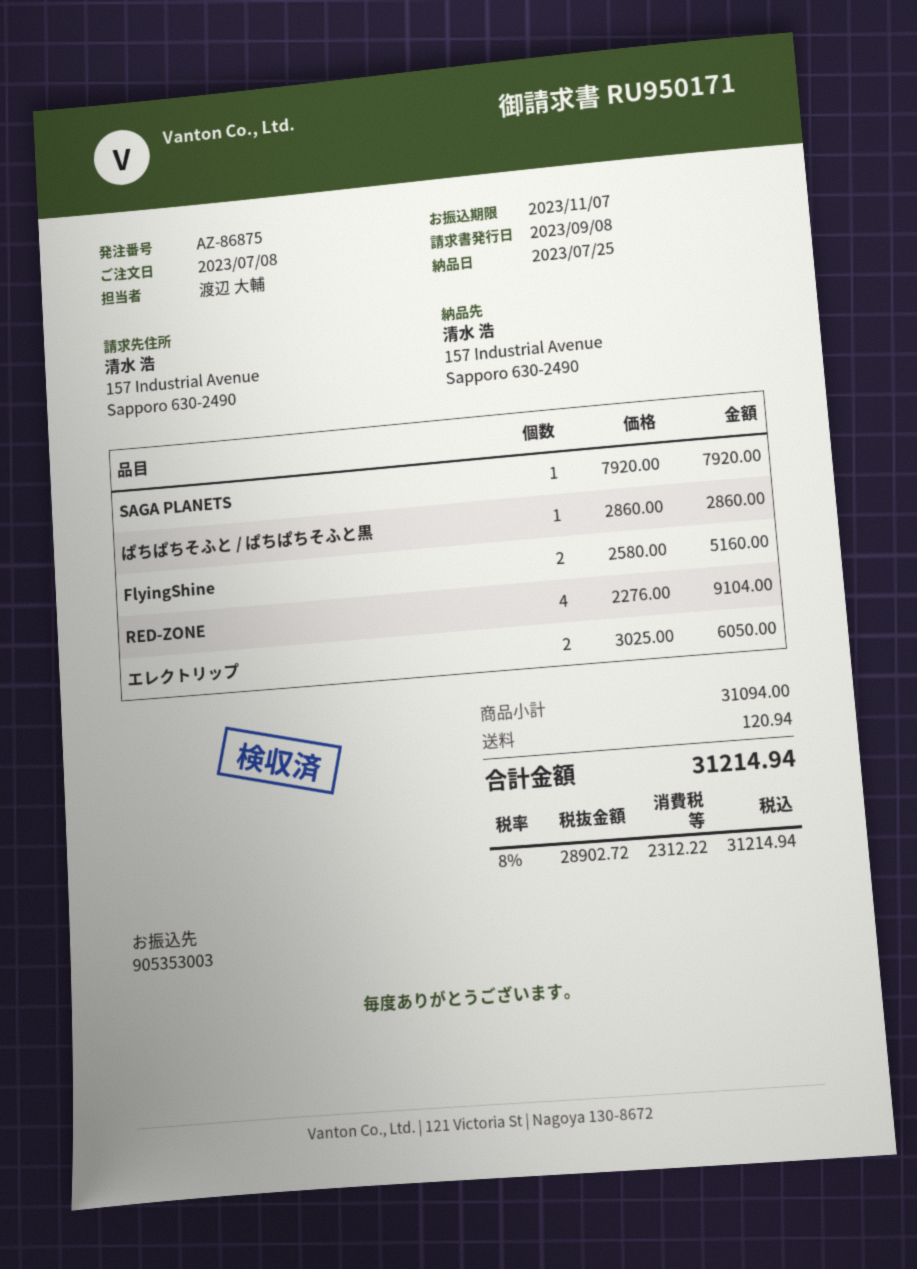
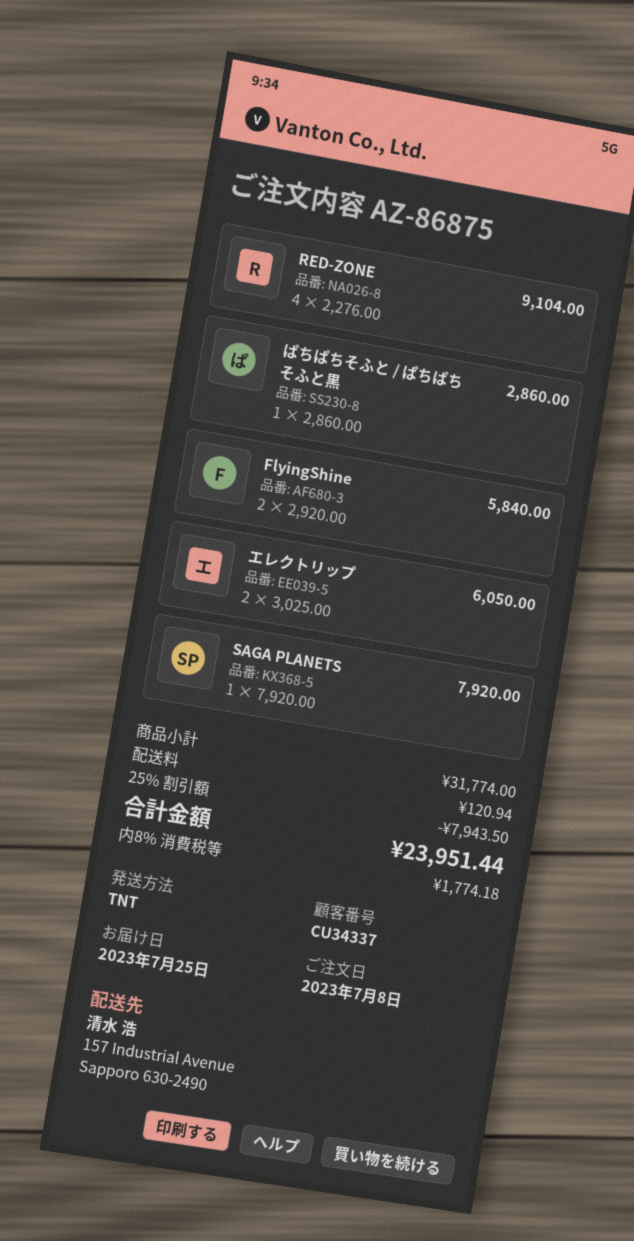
FlyingShine: 2 x 2580.00 = 5160.00 -> 2 x 2920.00 = 5840.00
subtotal: 31094.00 -> 31774.00
discount: none -> 25% = 7943.50
tax: 8% = 2312.22 -> 8% = 1774.18
total: 31214.94 -> 23951.44

